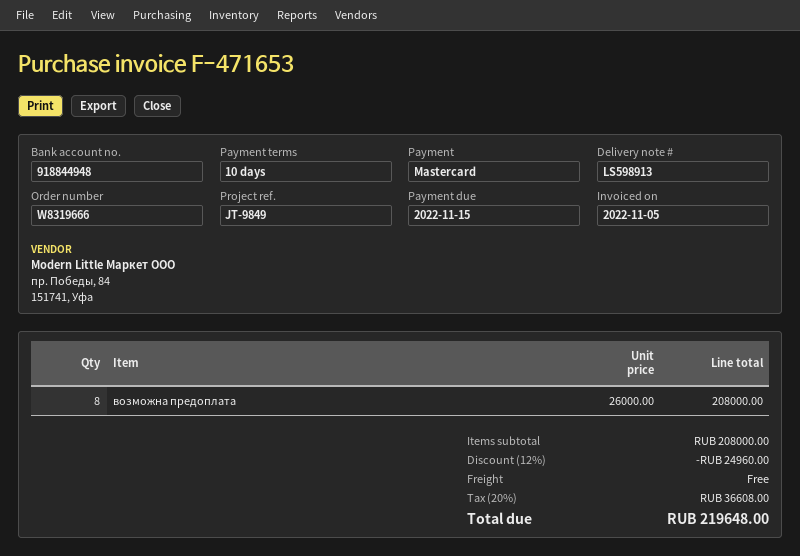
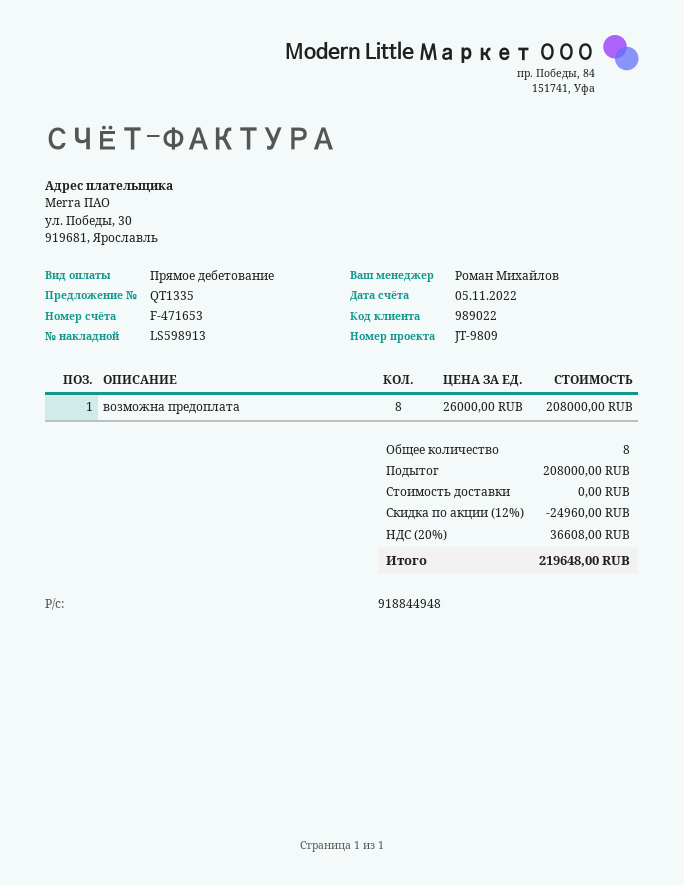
reference: JT-9849 -> JT-9809
payment method: Mastercard -> direct debit

